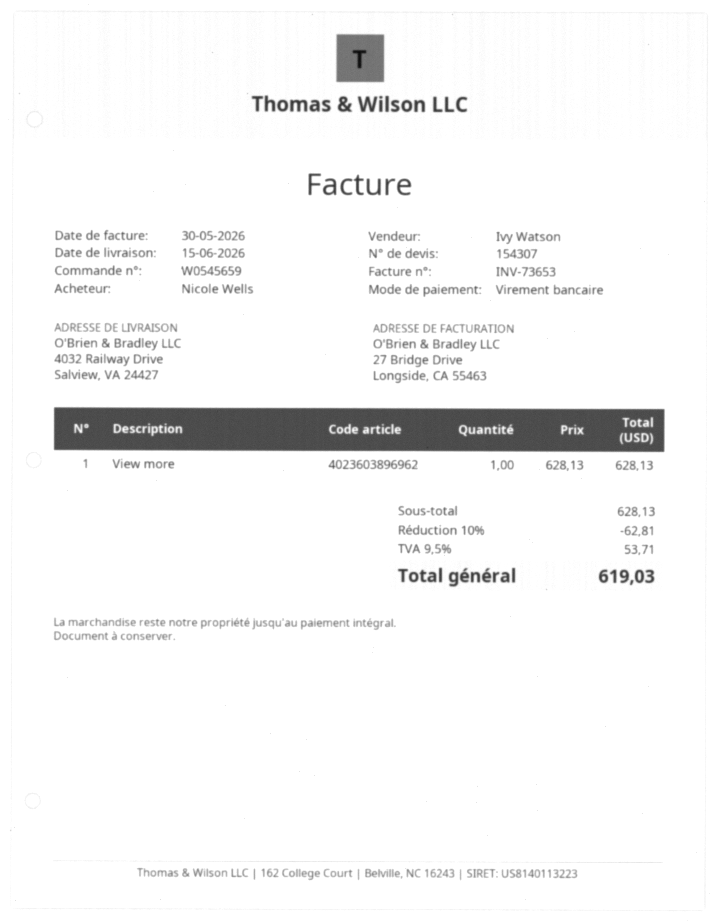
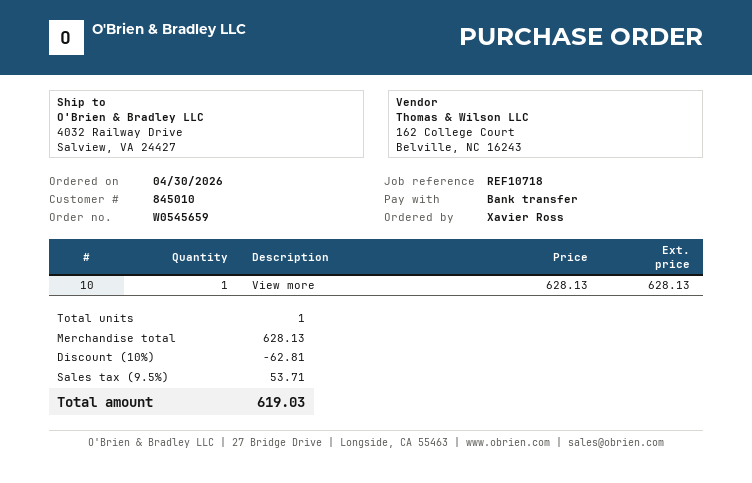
ordered by: Nicole Wells -> Xavier Ross

